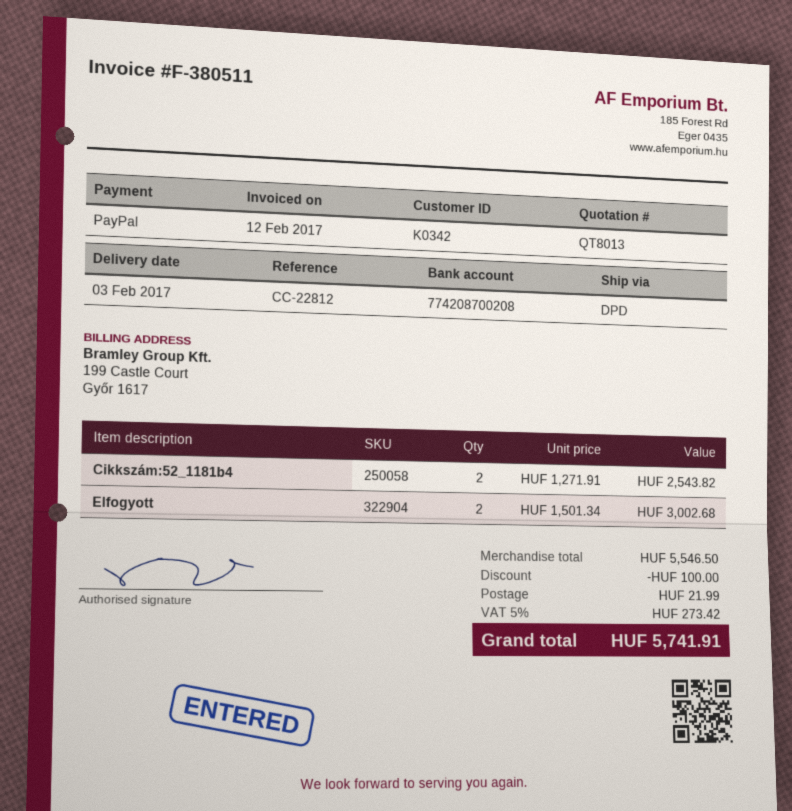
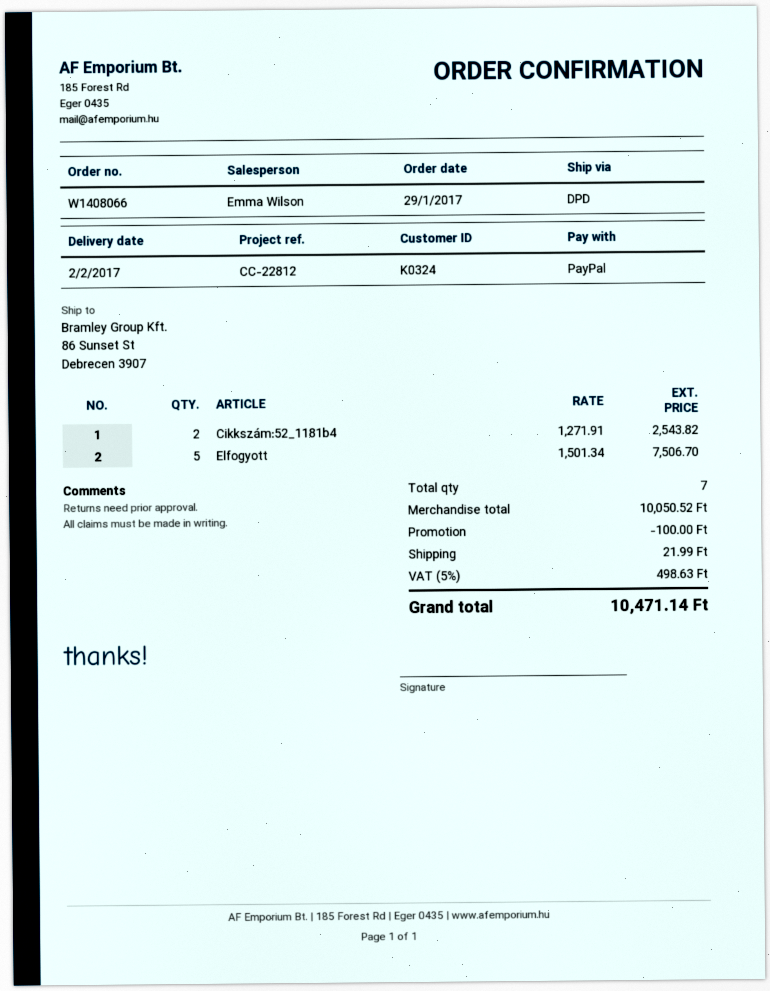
delivery date: 2017-02-03 -> 2017-02-02
customer number: K0342 -> K0324
Elfogyott: 2 x 1501.34 = 3002.68 -> 5 x 1501.34 = 7506.70
subtotal: 5546.50 -> 10050.52
tax: 5% = 273.42 -> 5% = 498.63
total: 5741.91 -> 10471.14

